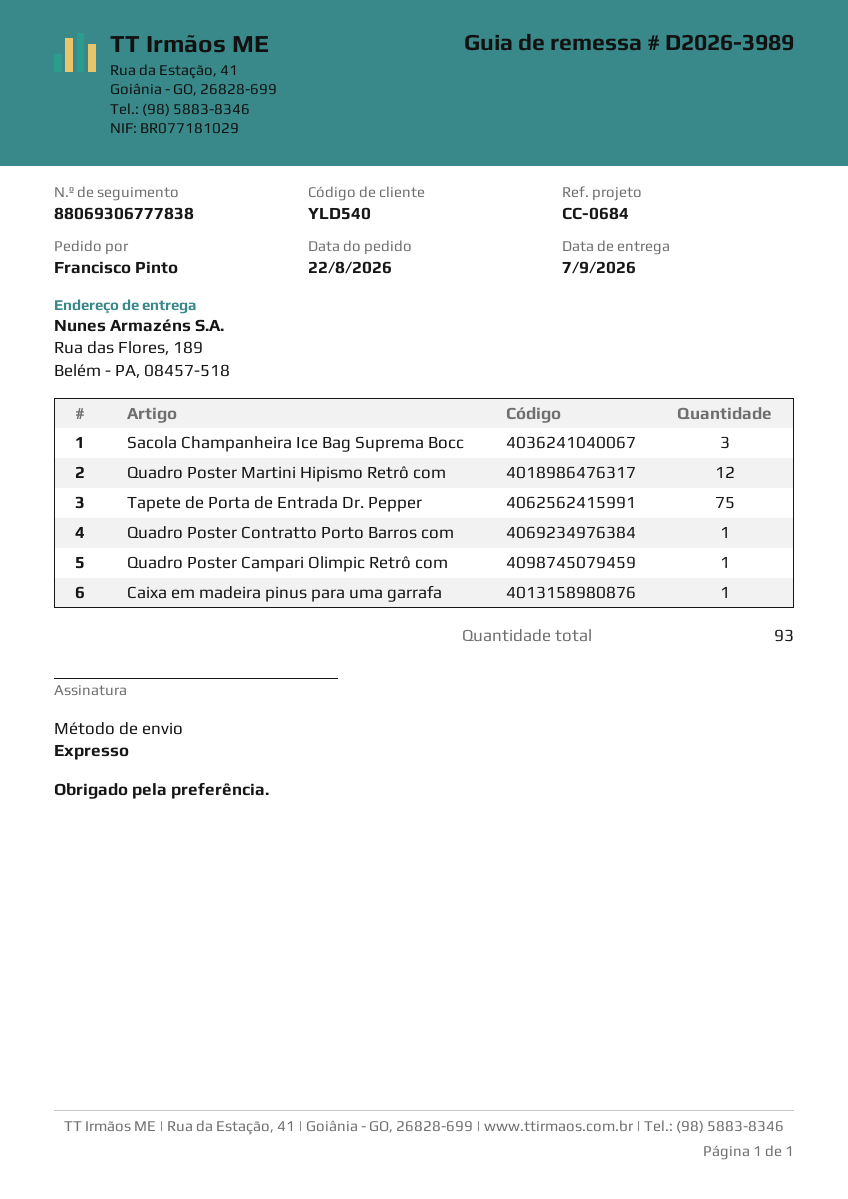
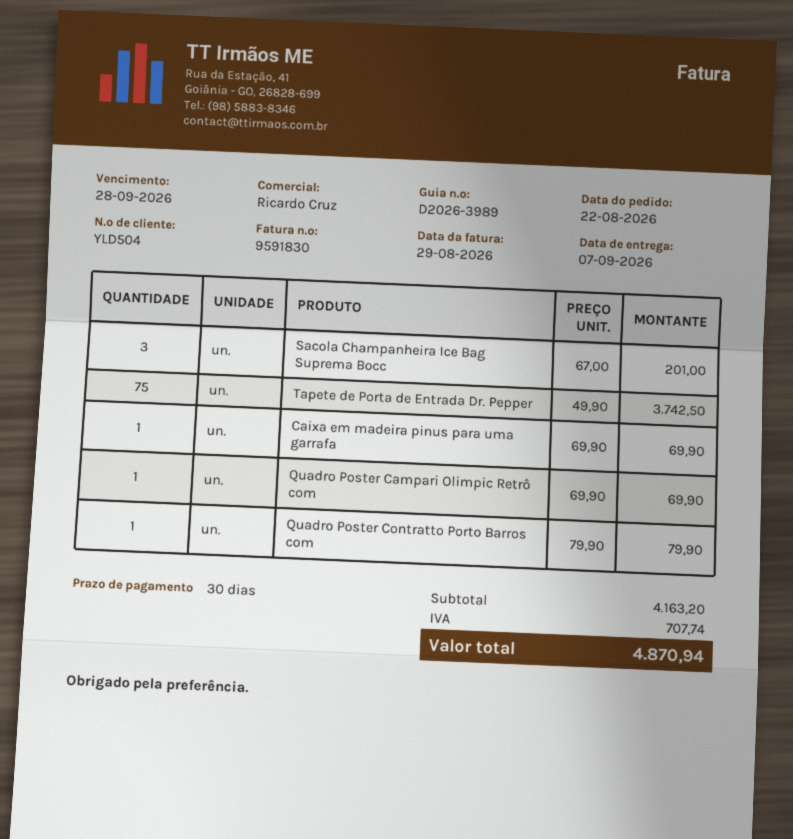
customer number: YLD540 -> YLD504
Quadro Poster Martini Hipismo Retrô com: 12 -> none

